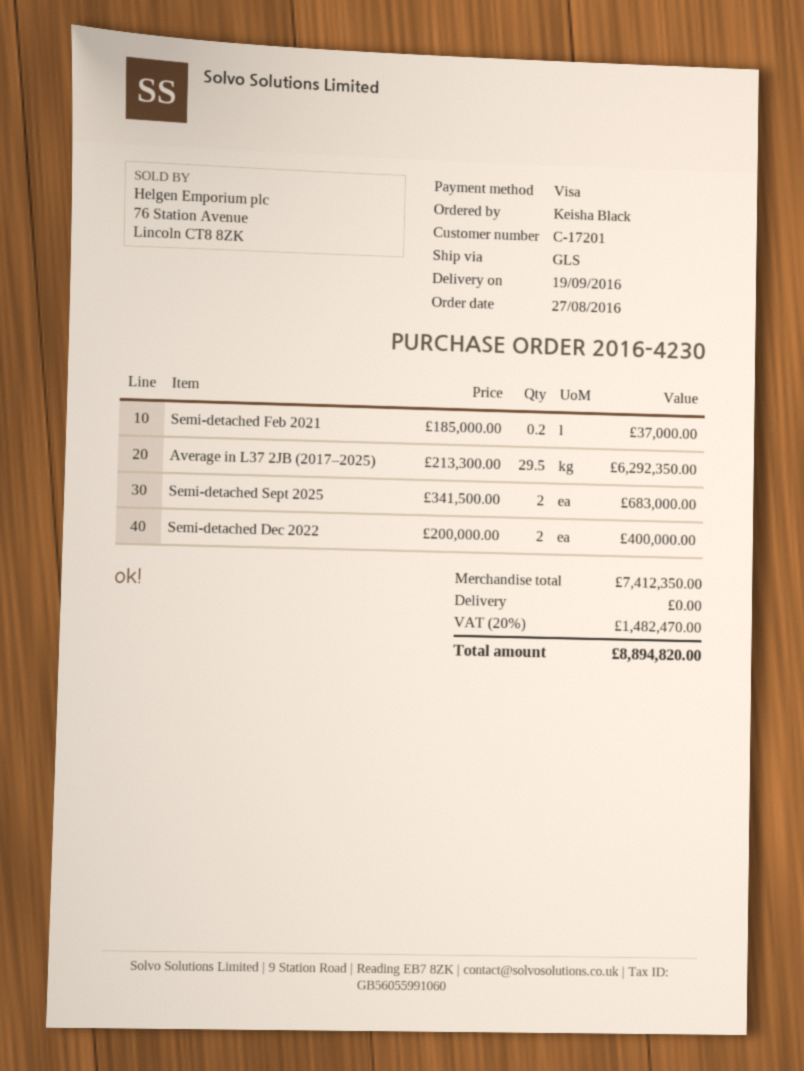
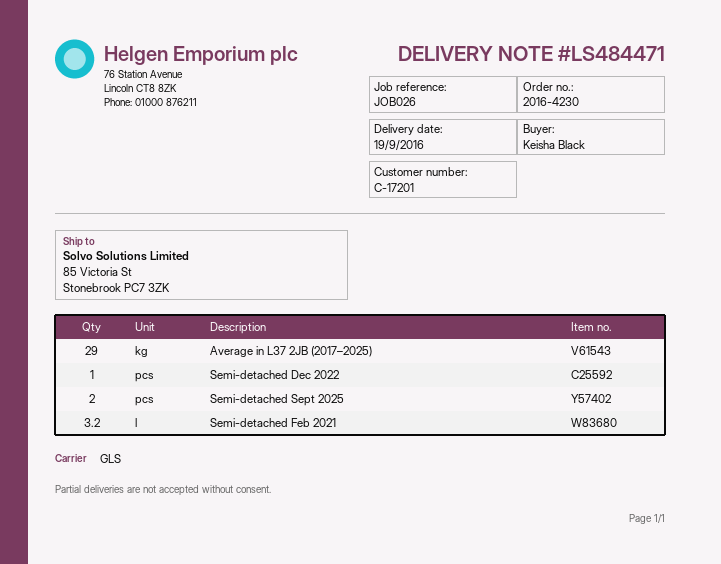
Semi-detached Feb 2021: 0.2 -> 3.2
Average in L37 2JB (2017–2025): 29.5 -> 29
Semi-detached Dec 2022: 2 -> 1

